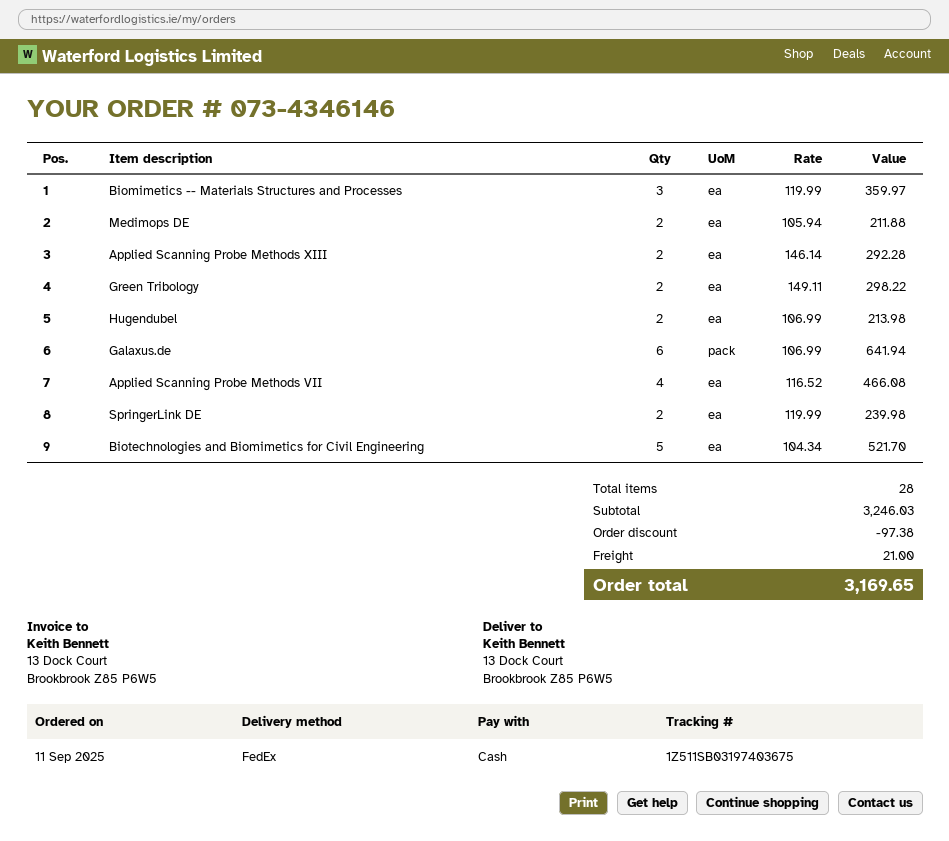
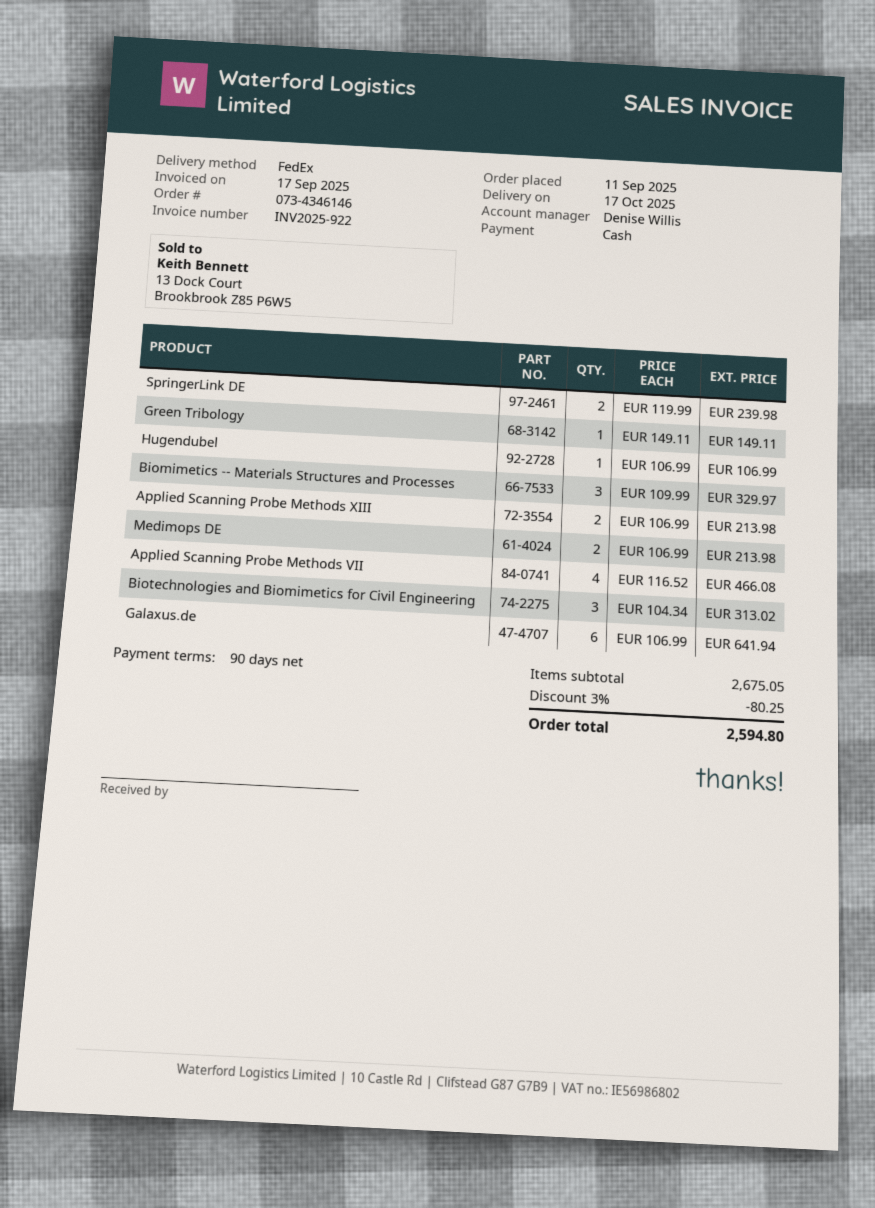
Biomimetics -- Materials Structures and Processes: 3 x 119.99 = 359.97 -> 3 x 109.99 = 329.97
Medimops DE: 2 x 105.94 = 211.88 -> 2 x 106.99 = 213.98
Applied Scanning Probe Methods XIII: 2 x 146.14 = 292.28 -> 2 x 106.99 = 213.98
Green Tribology: 2 x 149.11 = 298.22 -> 1 x 149.11 = 149.11
Hugendubel: 2 x 106.99 = 213.98 -> 1 x 106.99 = 106.99
Biotechnologies and Biomimetics for Civil Engineering: 5 x 104.34 = 521.70 -> 3 x 104.34 = 313.02
subtotal: 3246.03 -> 2675.05
discount: 97.38 -> 80.25
shipping: 21.00 -> none
total: 3169.65 -> 2594.80

